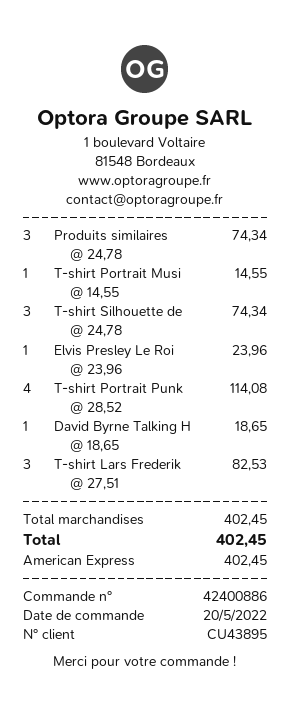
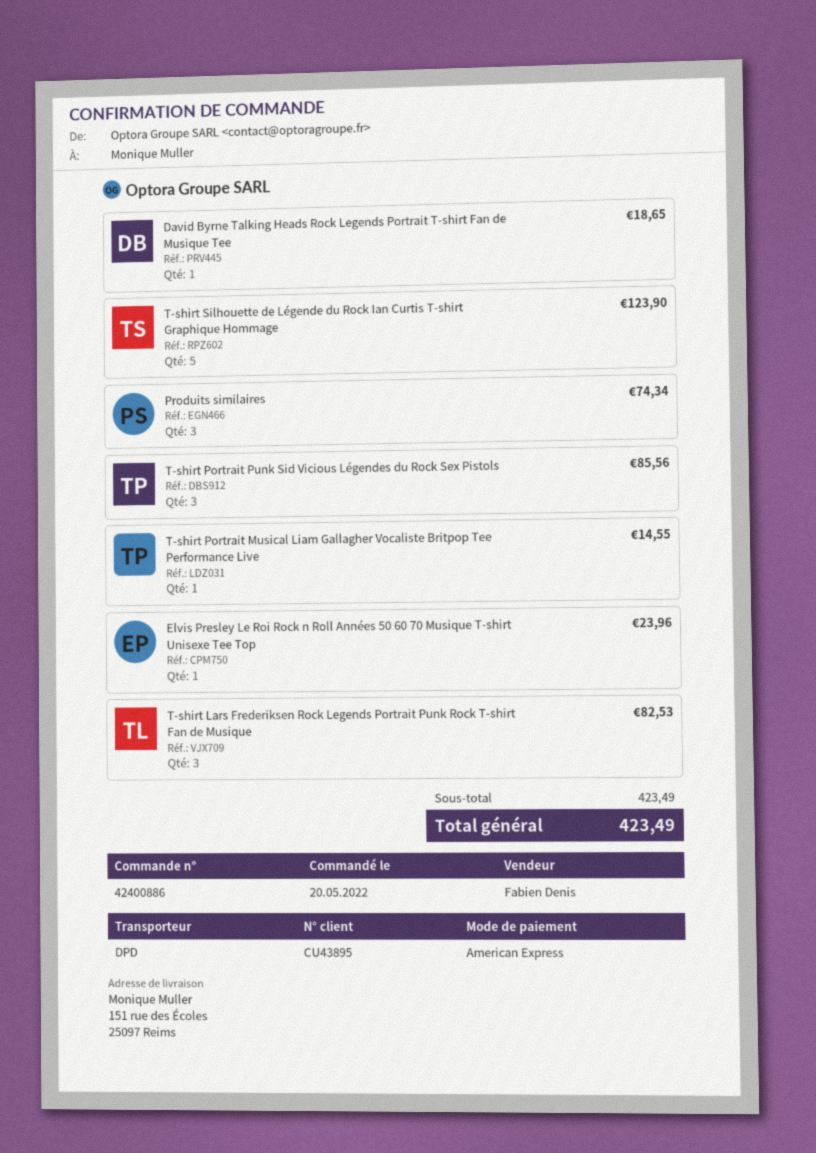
T-shirt Silhouette de: 3 for 74.34 -> 5 for 123.90
T-shirt Portrait Punk: 4 for 114.08 -> 3 for 85.56
subtotal: 402.45 -> 423.49
total: 402.45 -> 423.49

